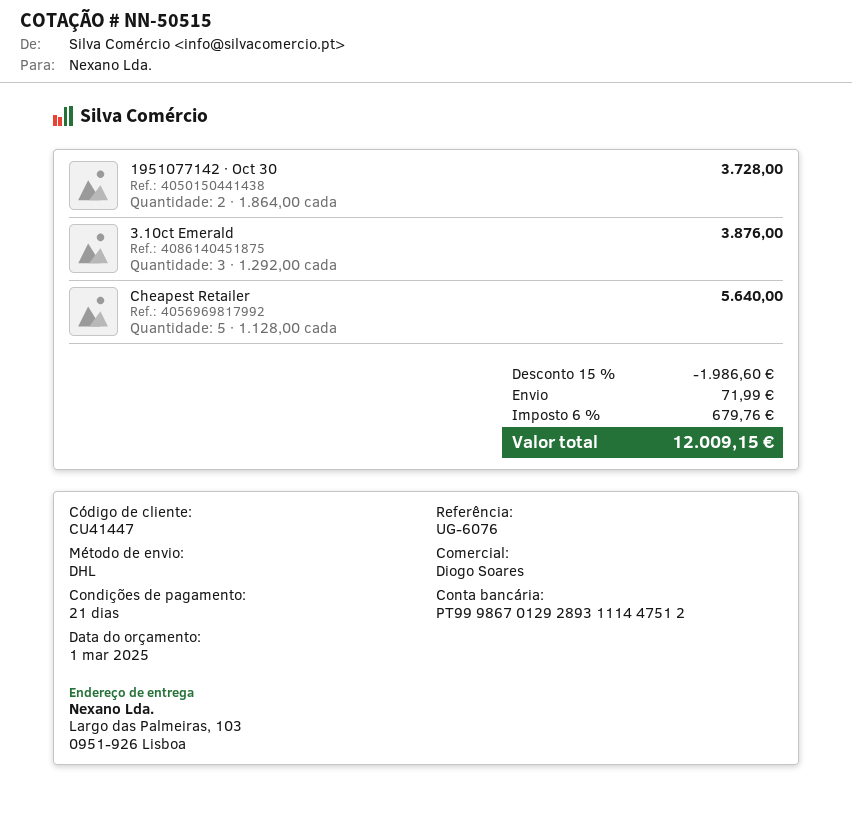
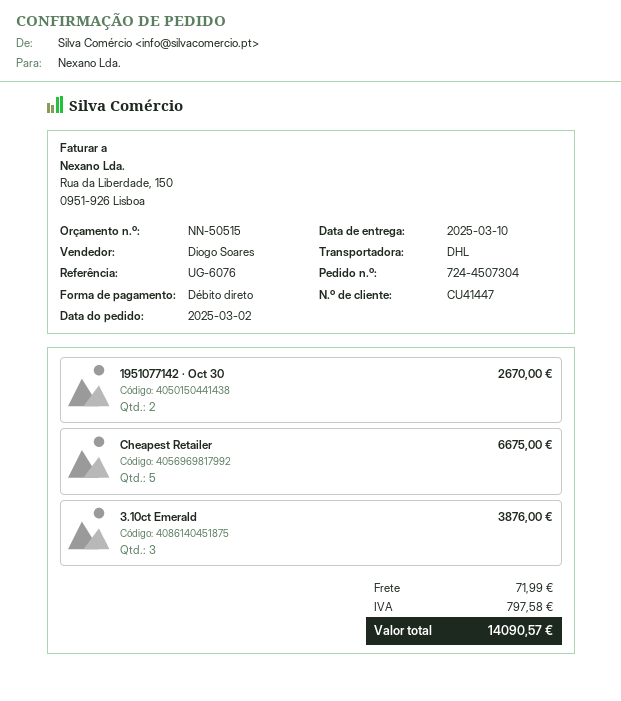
1951077142 · Oct 30: 2 for 3728.00 -> 2 for 2670.00
Cheapest Retailer: 5 for 5640.00 -> 5 for 6675.00
discount: 15% = 1986.60 -> none
tax: 679.76 -> 797.58
total: 12009.15 -> 14090.57

